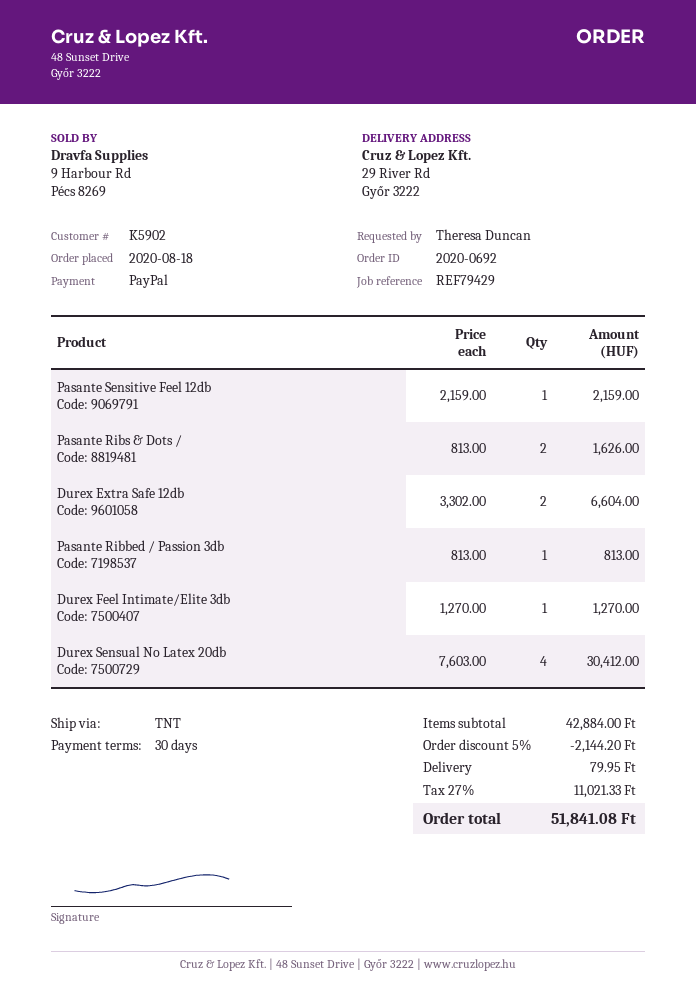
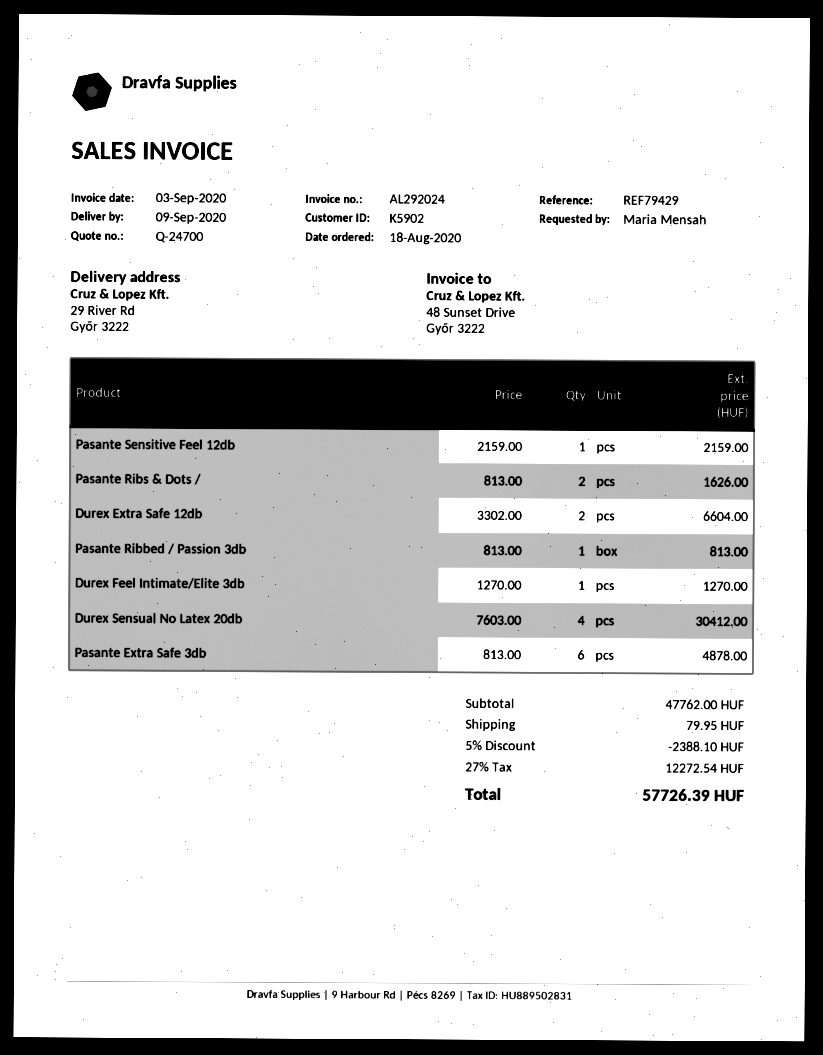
ordered by: Theresa Duncan -> Maria Mensah
Pasante Extra Safe 3db: none -> 6 x 813.00 = 4878.00
subtotal: 42884.00 -> 47762.00
discount: 5% = 2144.20 -> 5% = 2388.10
tax: 27% = 11021.33 -> 27% = 12272.54
total: 51841.08 -> 57726.39

